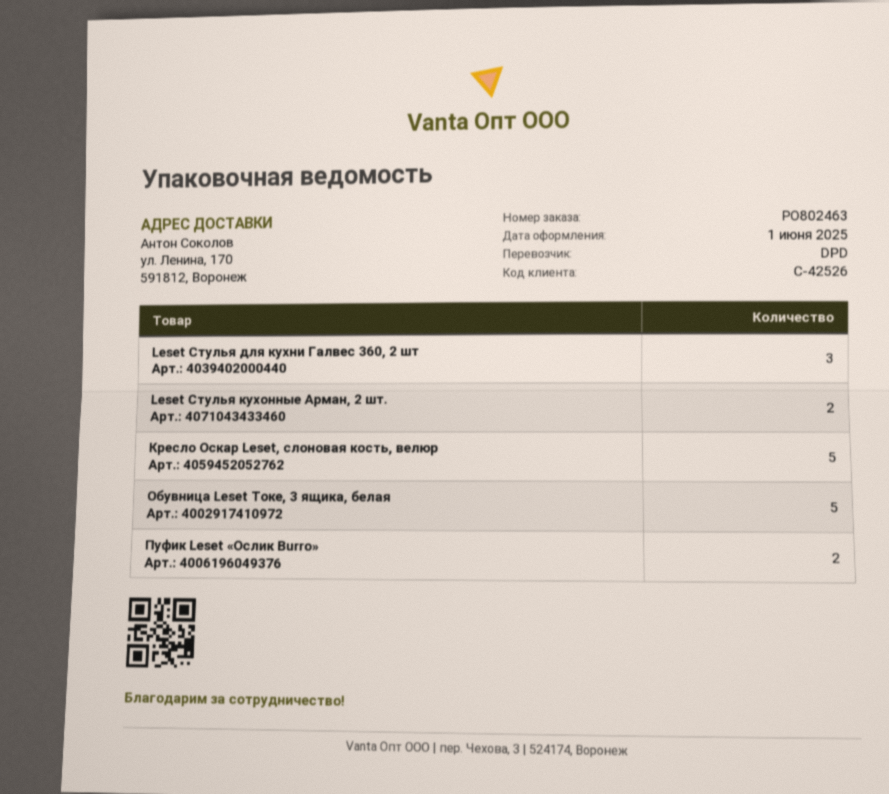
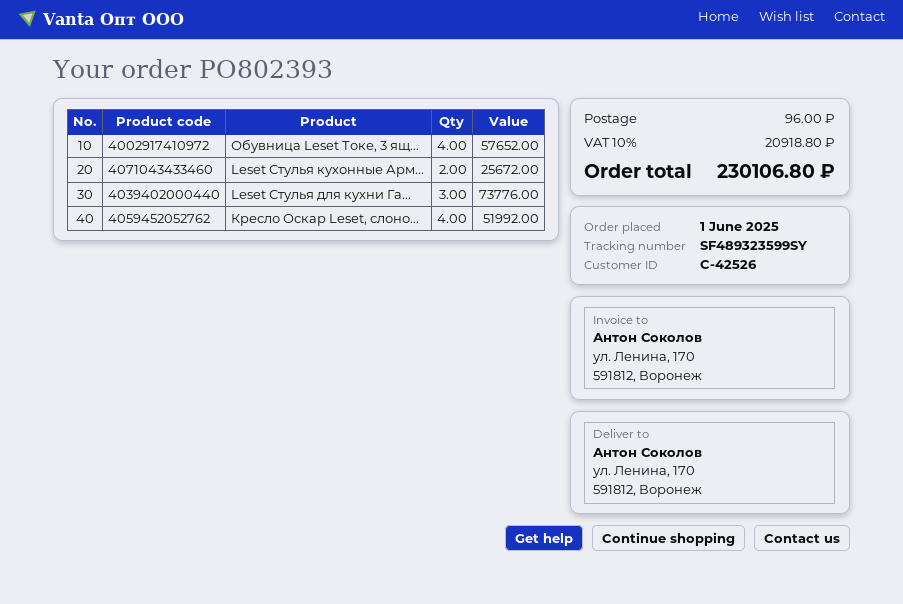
order number: PO802463 -> PO802393
Кресло Оскар Leset, слоновая кость, велюр: 5 -> 4
Обувница Leset Токе, 3 ящика, белая: 5 -> 4
Пуфик Leset «Ослик Burro»: 2 -> none

